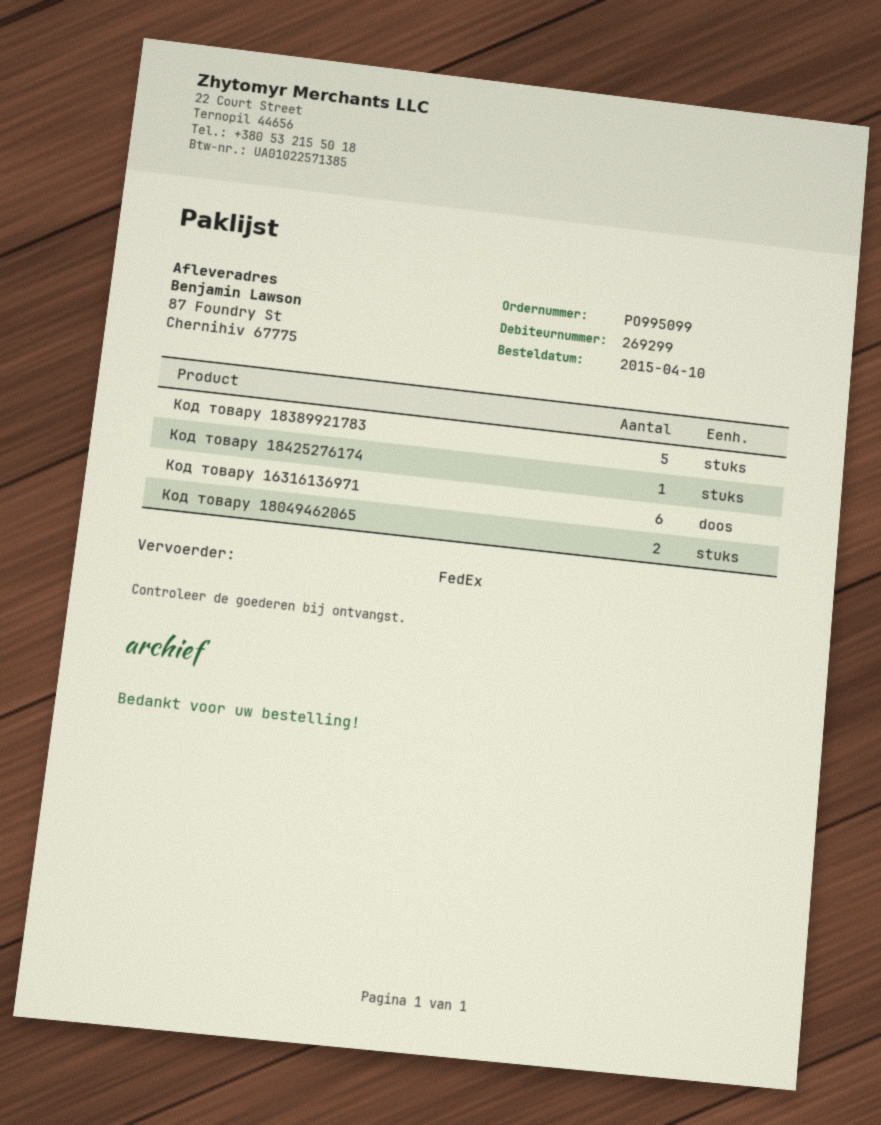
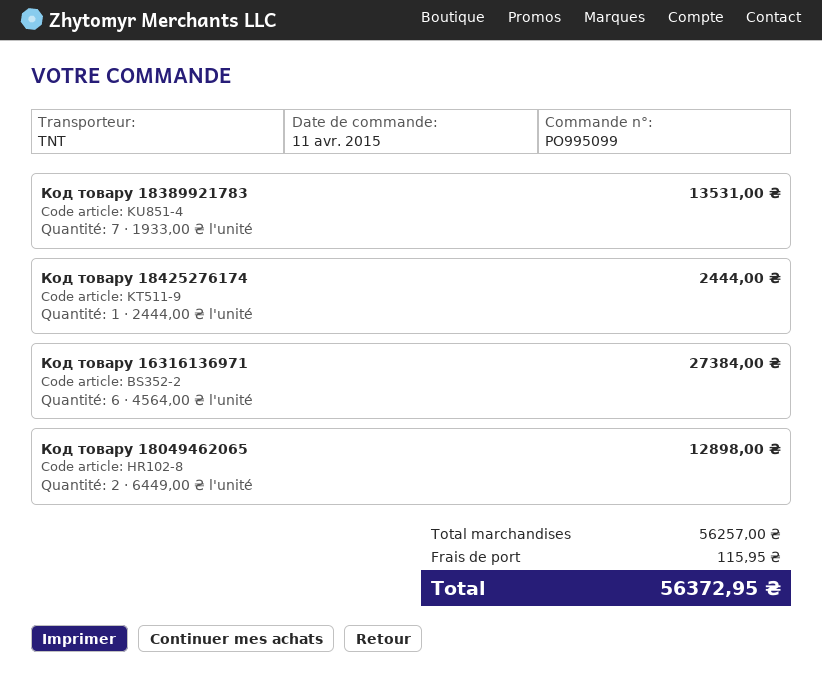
order date: 2015-04-10 -> 2015-04-11
shipping method: FedEx -> TNT
Код товару 18389921783: 5 -> 7

